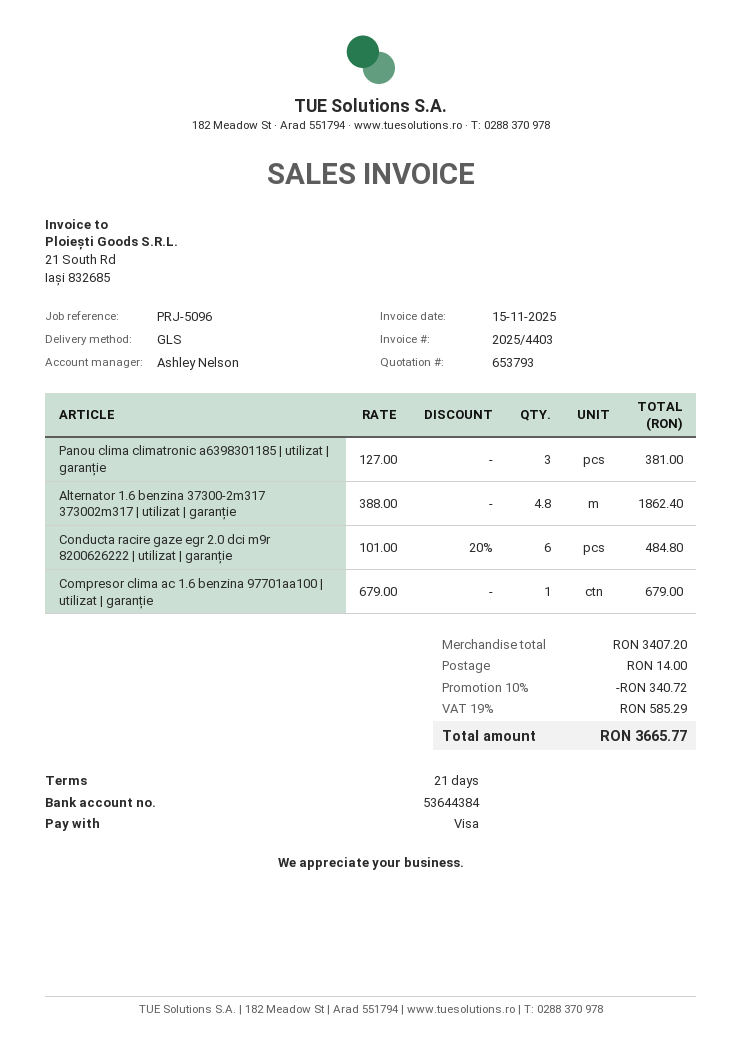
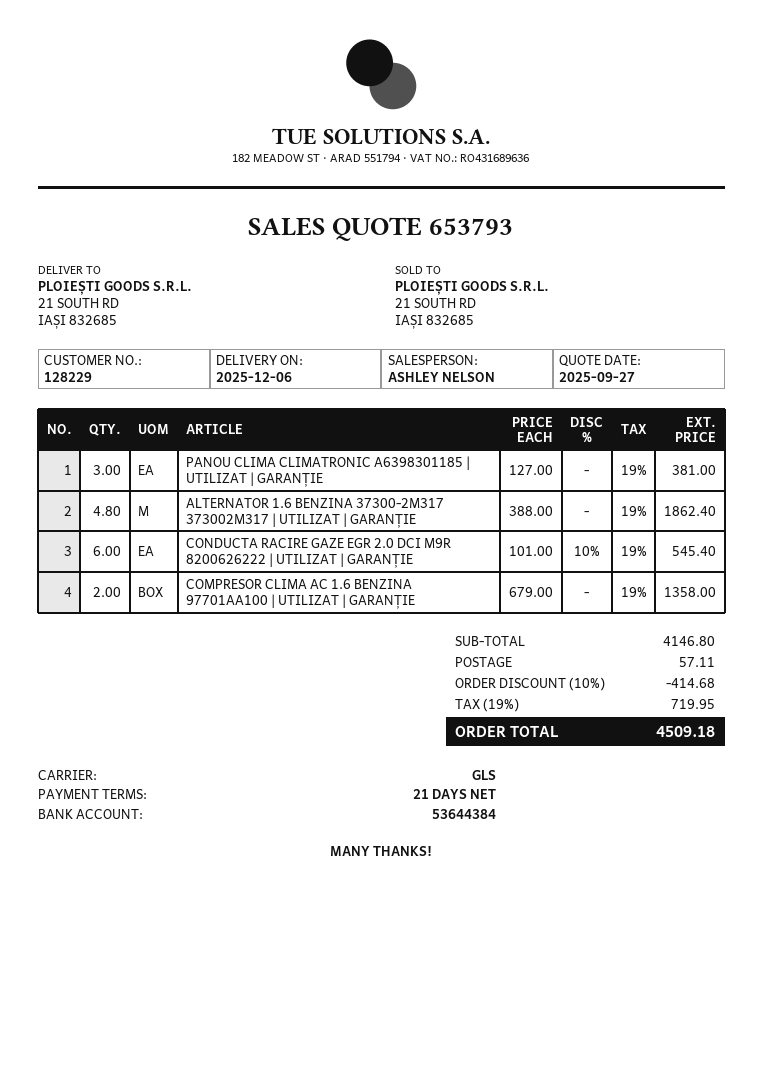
Conducta racire gaze egr 2.0 dci m9r 8200626222 | utilizat | garanție: 6 x 101.00 - 20% = 484.80 -> 6 x 101.00 - 10% = 545.40
Compresor clima ac 1.6 benzina 97701aa100 | utilizat | garanție: 1 x 679.00 = 679.00 -> 2 x 679.00 = 1358.00
subtotal: 3407.20 -> 4146.80
discount: 10% = 340.72 -> 10% = 414.68
shipping: 14.00 -> 57.11
tax: 19% = 585.29 -> 19% = 719.95
total: 3665.77 -> 4509.18

